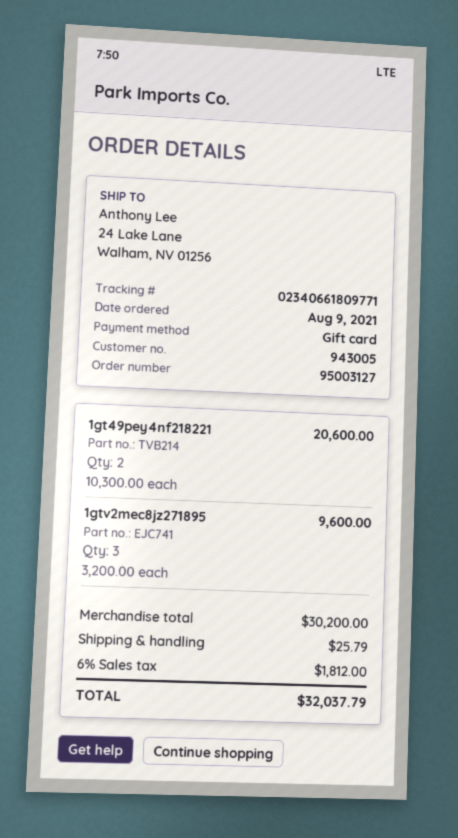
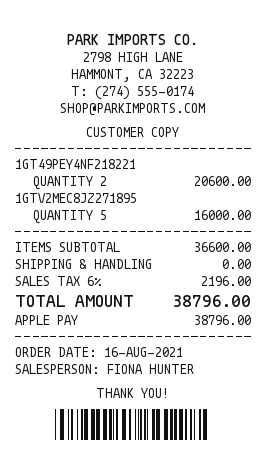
order date: 2021-08-09 -> 2021-08-16
payment method: gift card -> Apple Pay
1gtv2mec8jz271895: 3 for 9600.00 -> 5 for 16000.00
subtotal: 30200.00 -> 36600.00
shipping: 25.79 -> 0.00
tax: 6% = 1812.00 -> 6% = 2196.00
total: 32037.79 -> 38796.00

